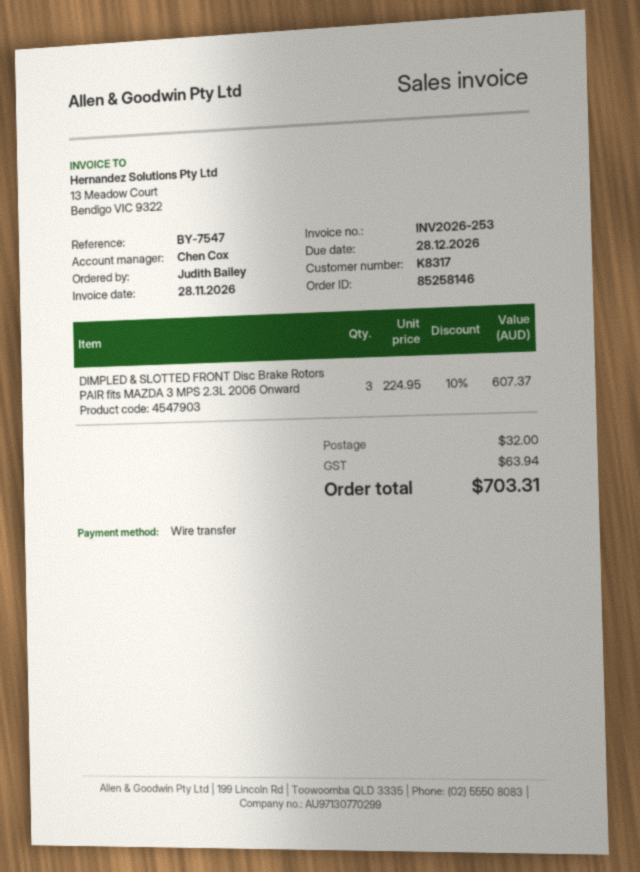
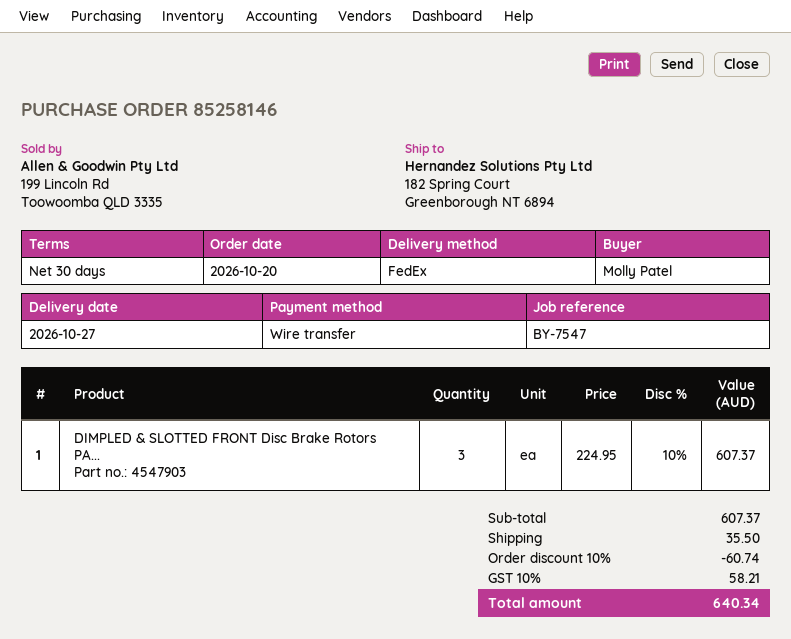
ordered by: Judith Bailey -> Molly Patel
discount: none -> 10% = 60.74
shipping: 32.00 -> 35.50
tax: 63.94 -> 58.21
total: 703.31 -> 640.34

